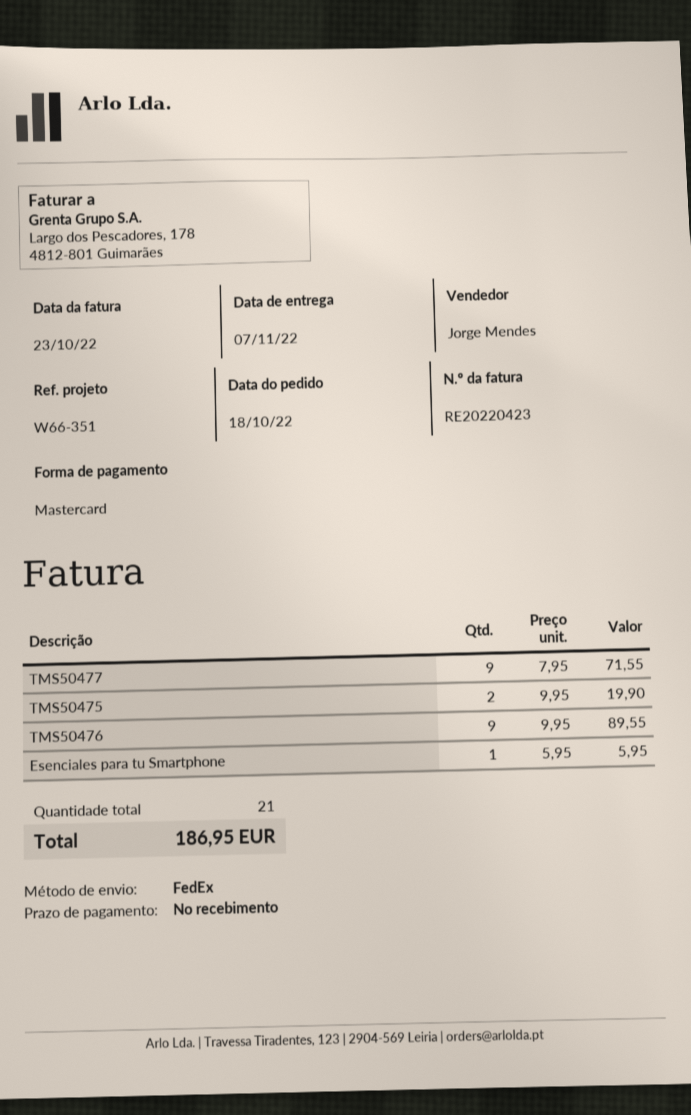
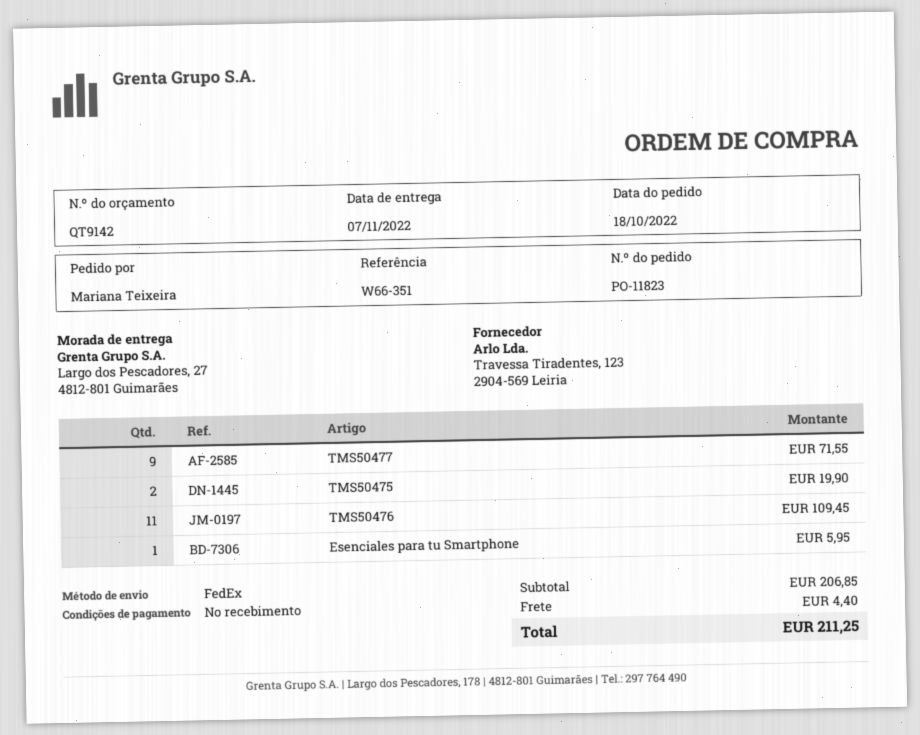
TMS50476: 9 for 89.55 -> 11 for 109.45
shipping: none -> 4.40
total: 186.95 -> 211.25

